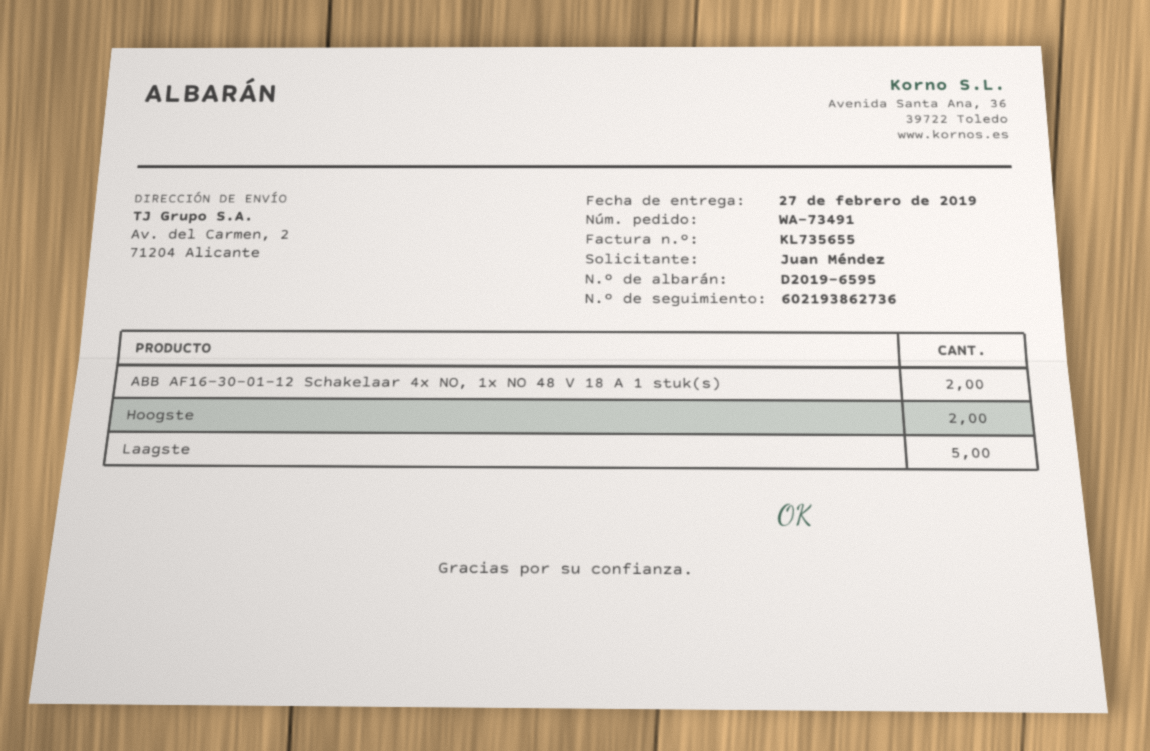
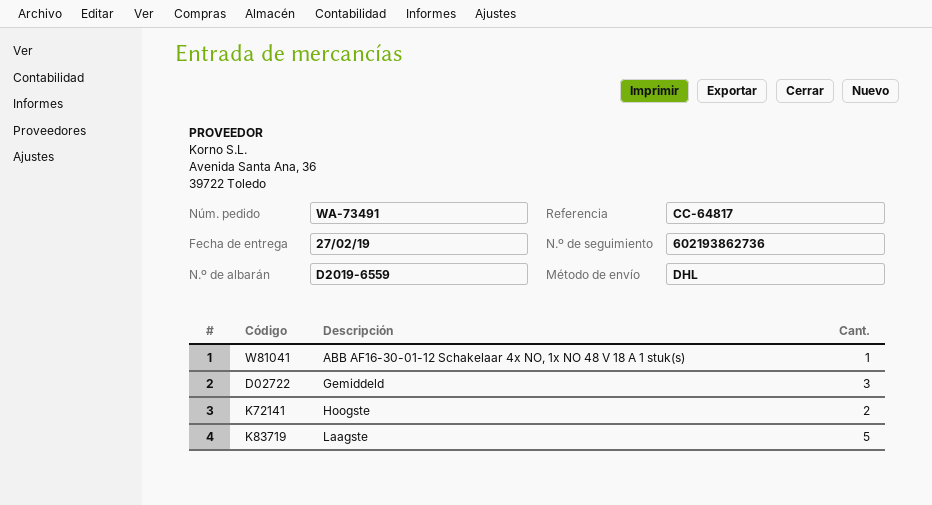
delivery note number: D2019-6595 -> D2019-6559
ABB AF16-30-01-12 Schakelaar 4x NO, 1x NO 48 V 18 A 1 stuk(s): 2 -> 1
Gemiddeld: none -> 3

